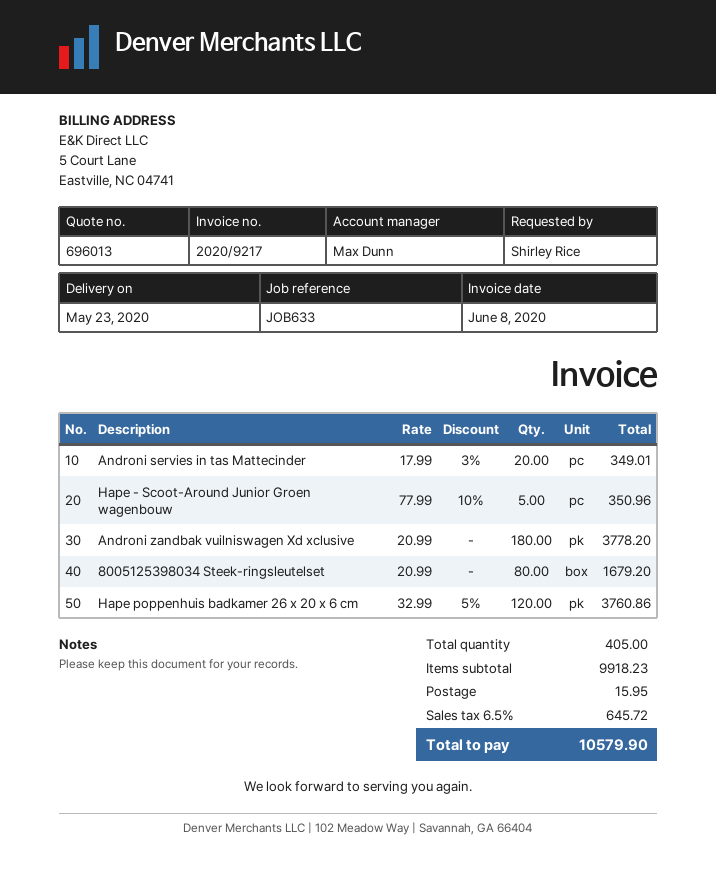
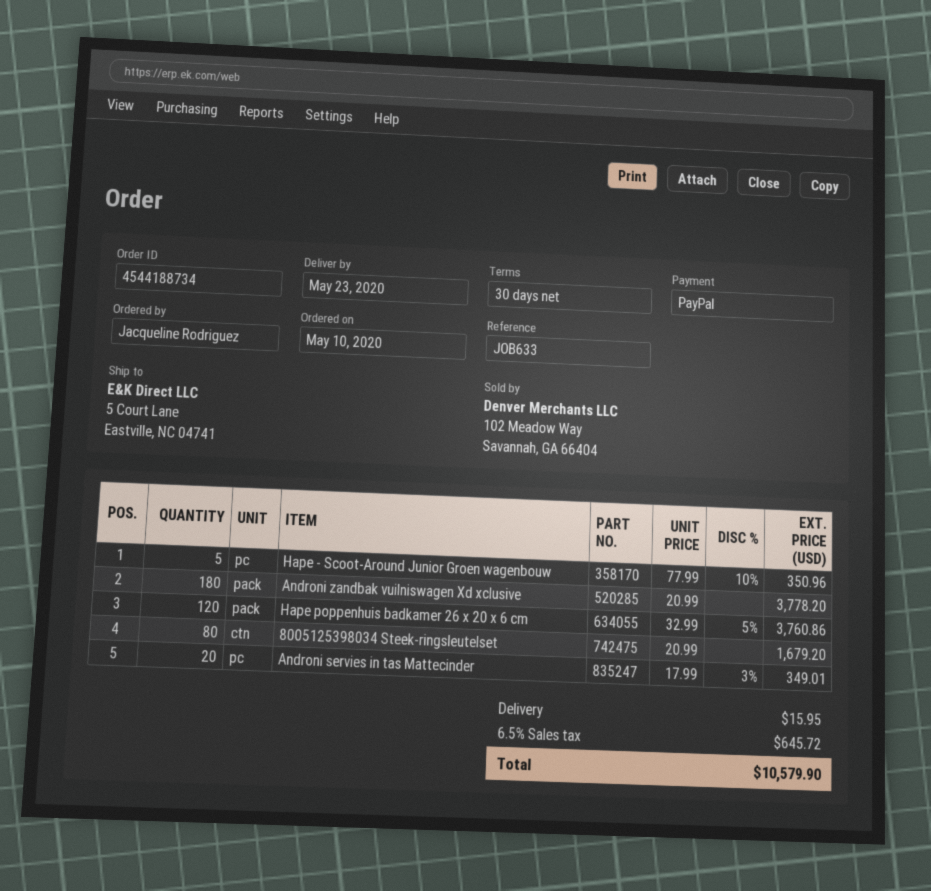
ordered by: Shirley Rice -> Jacqueline Rodriguez

